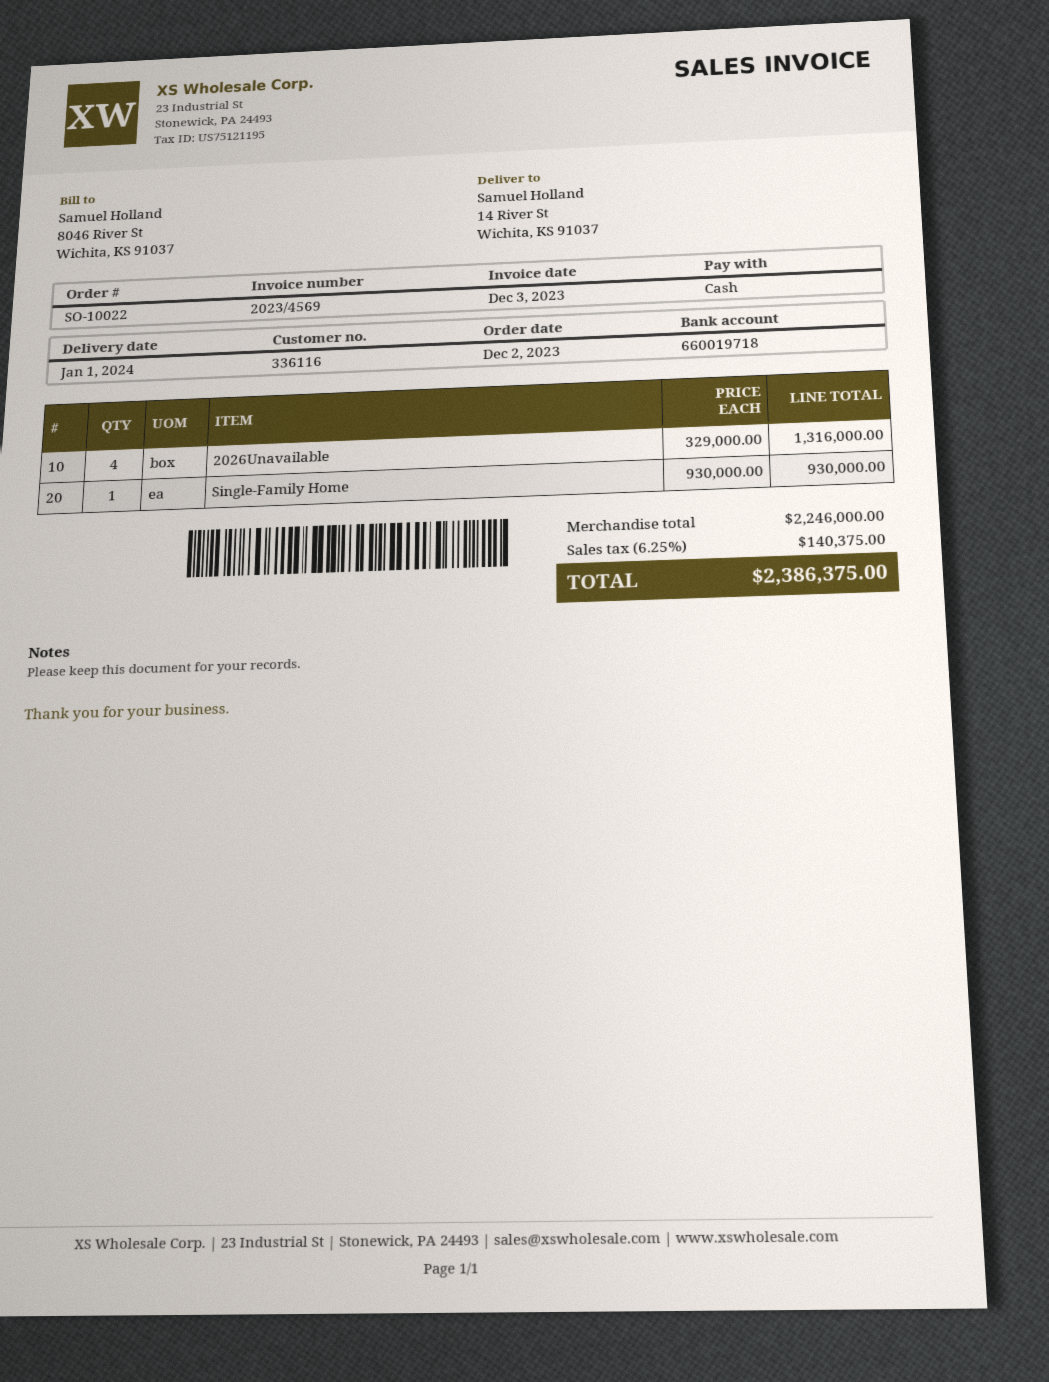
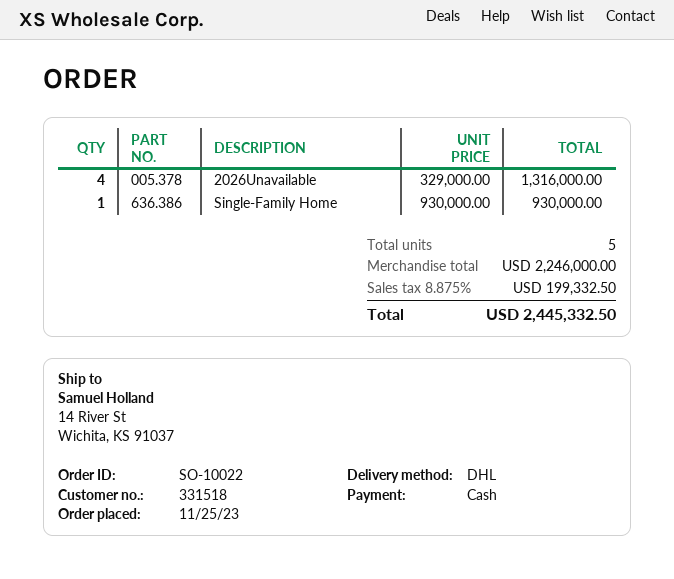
order date: 2023-12-02 -> 2023-11-25
customer number: 336116 -> 331518
tax: 6.25% = 140375.00 -> 8.875% = 199332.50
total: 2386375.00 -> 2445332.50

